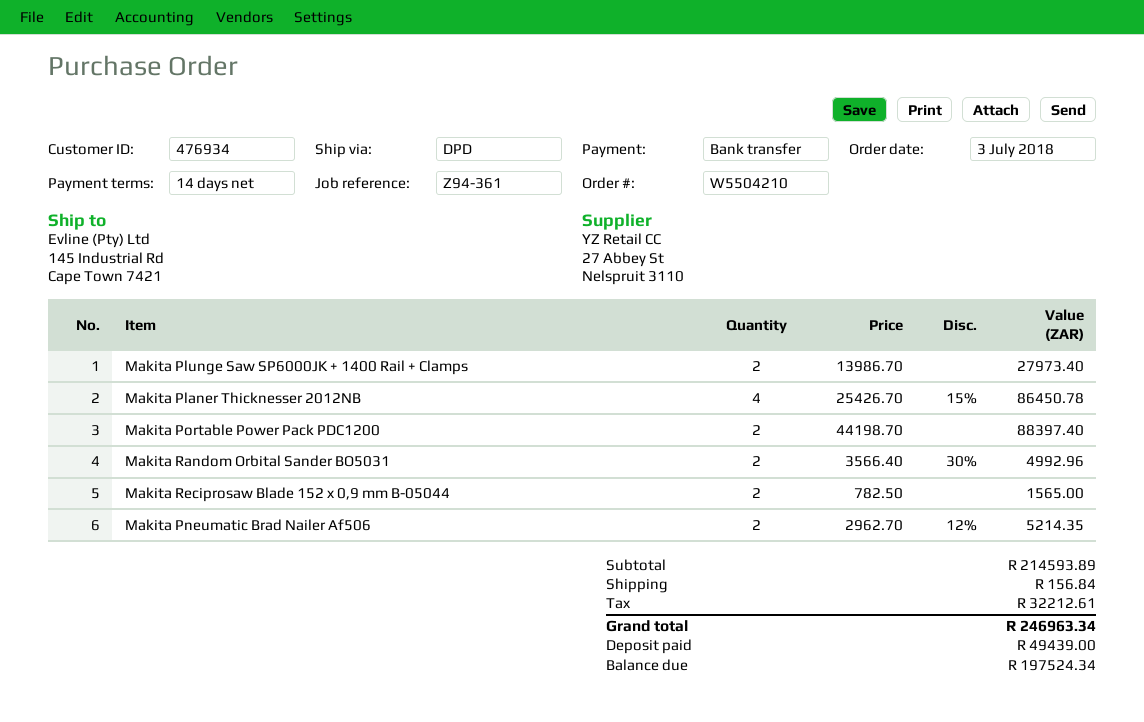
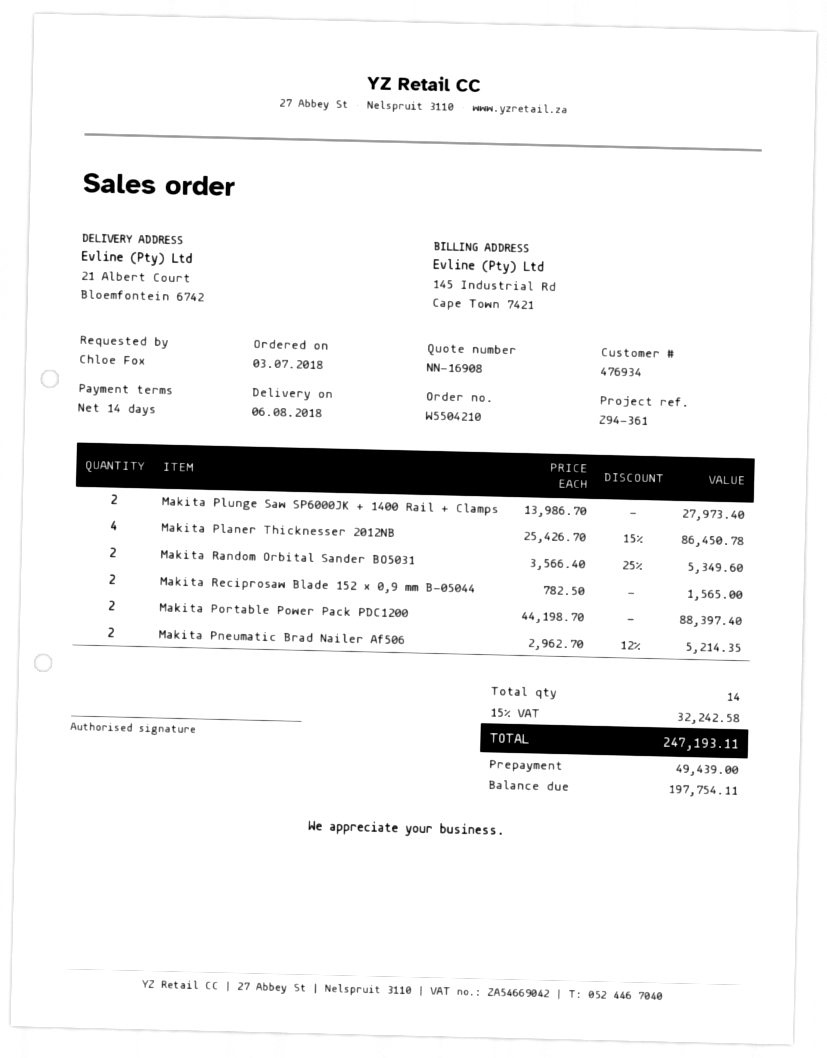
ship to: 145 Industrial Rd, Cape Town 7421 -> 21 Albert Court, Bloemfontein 6742
Makita Random Orbital Sander BO5031: 2 x 3566.40 - 30% = 4992.96 -> 2 x 3566.40 - 25% = 5349.60
shipping: 156.84 -> none
tax: 32212.61 -> 32242.58
total: 246963.34 -> 247193.11
balance: 197524.34 -> 197754.11

